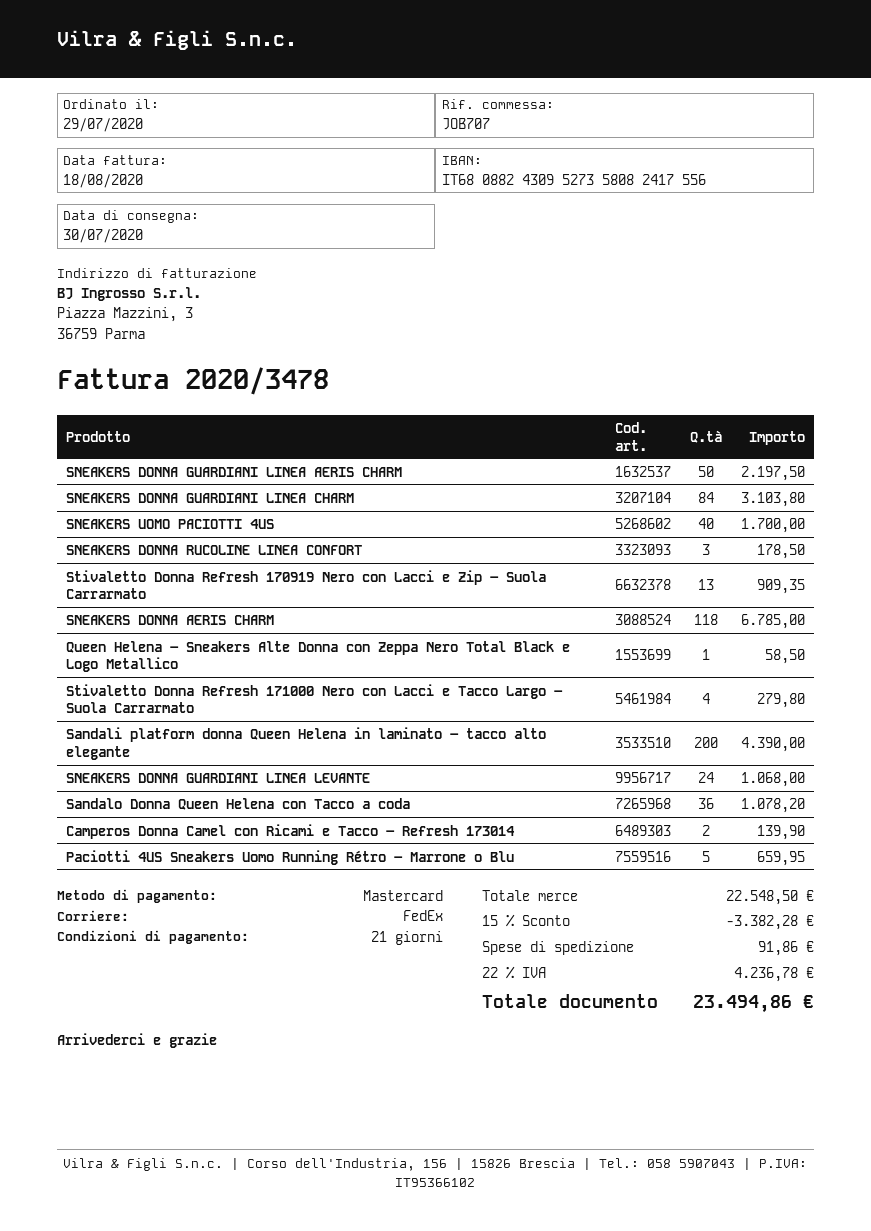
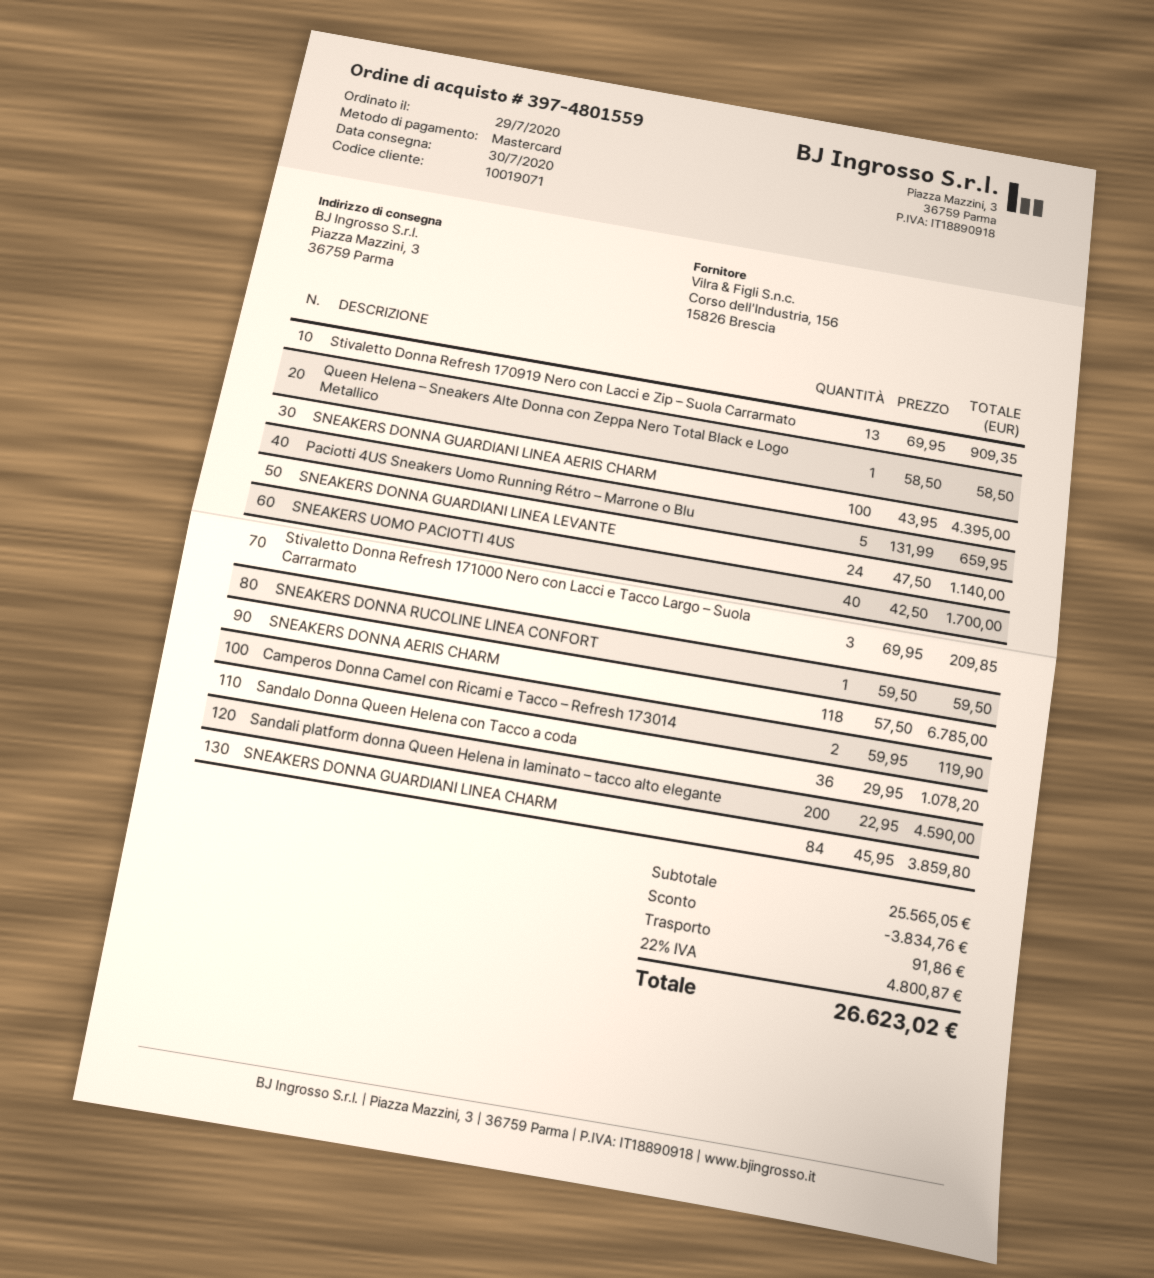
SNEAKERS DONNA GUARDIANI LINEA AERIS CHARM: 50 for 2197.50 -> 100 for 4395.00
SNEAKERS DONNA GUARDIANI LINEA CHARM: 84 for 3103.80 -> 84 for 3859.80
SNEAKERS DONNA RUCOLINE LINEA CONFORT: 3 for 178.50 -> 1 for 59.50
Stivaletto Donna Refresh 171000 Nero con Lacci e Tacco Largo – Suola Carrarmato: 4 for 279.80 -> 3 for 209.85
Sandali platform donna Queen Helena in laminato – tacco alto elegante: 200 for 4390.00 -> 200 for 4590.00
SNEAKERS DONNA GUARDIANI LINEA LEVANTE: 24 for 1068.00 -> 24 for 1140.00
Camperos Donna Camel con Ricami e Tacco – Refresh 173014: 2 for 139.90 -> 2 for 119.90
subtotal: 22548.50 -> 25565.05
discount: 3382.28 -> 3834.76
tax: 22% = 4236.78 -> 22% = 4800.87
total: 23494.86 -> 26623.02

